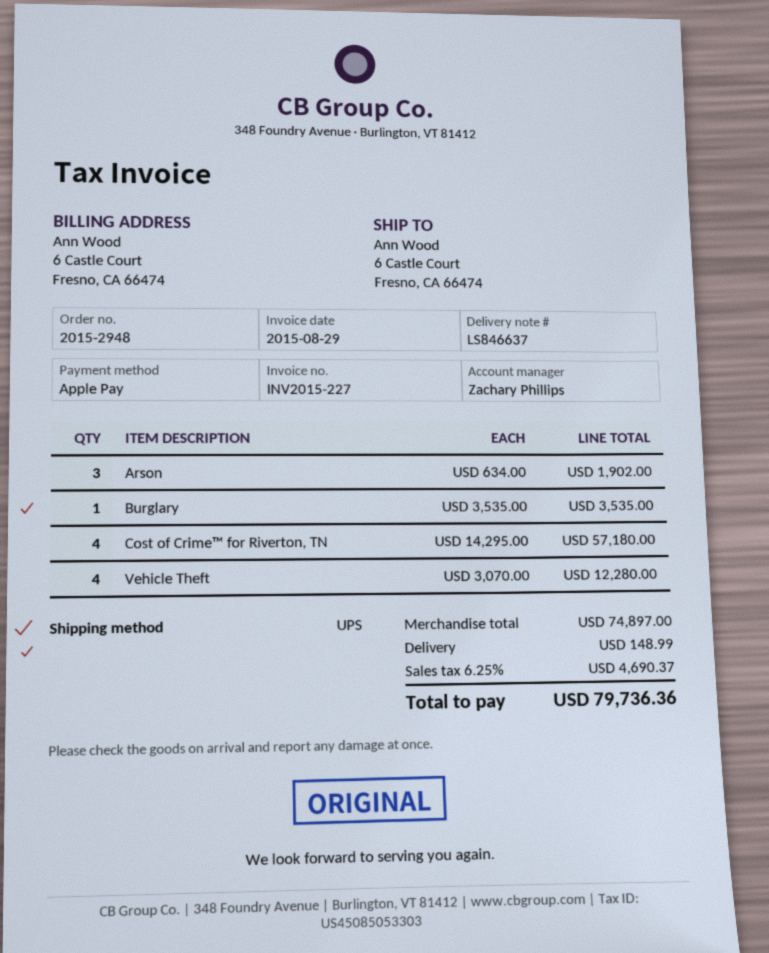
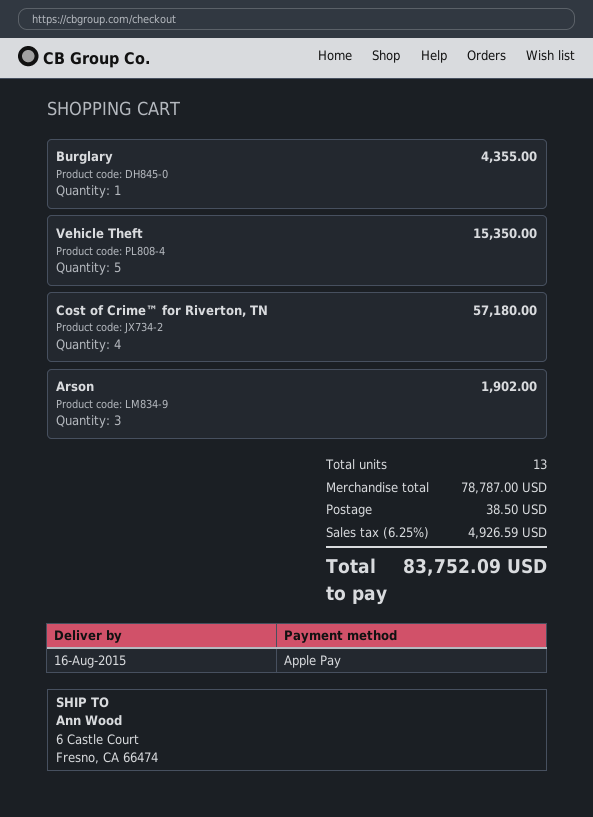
Burglary: 1 for 3535.00 -> 1 for 4355.00
Vehicle Theft: 4 for 12280.00 -> 5 for 15350.00
subtotal: 74897.00 -> 78787.00
shipping: 148.99 -> 38.50
tax: 6.25% = 4690.37 -> 6.25% = 4926.59
total: 79736.36 -> 83752.09

